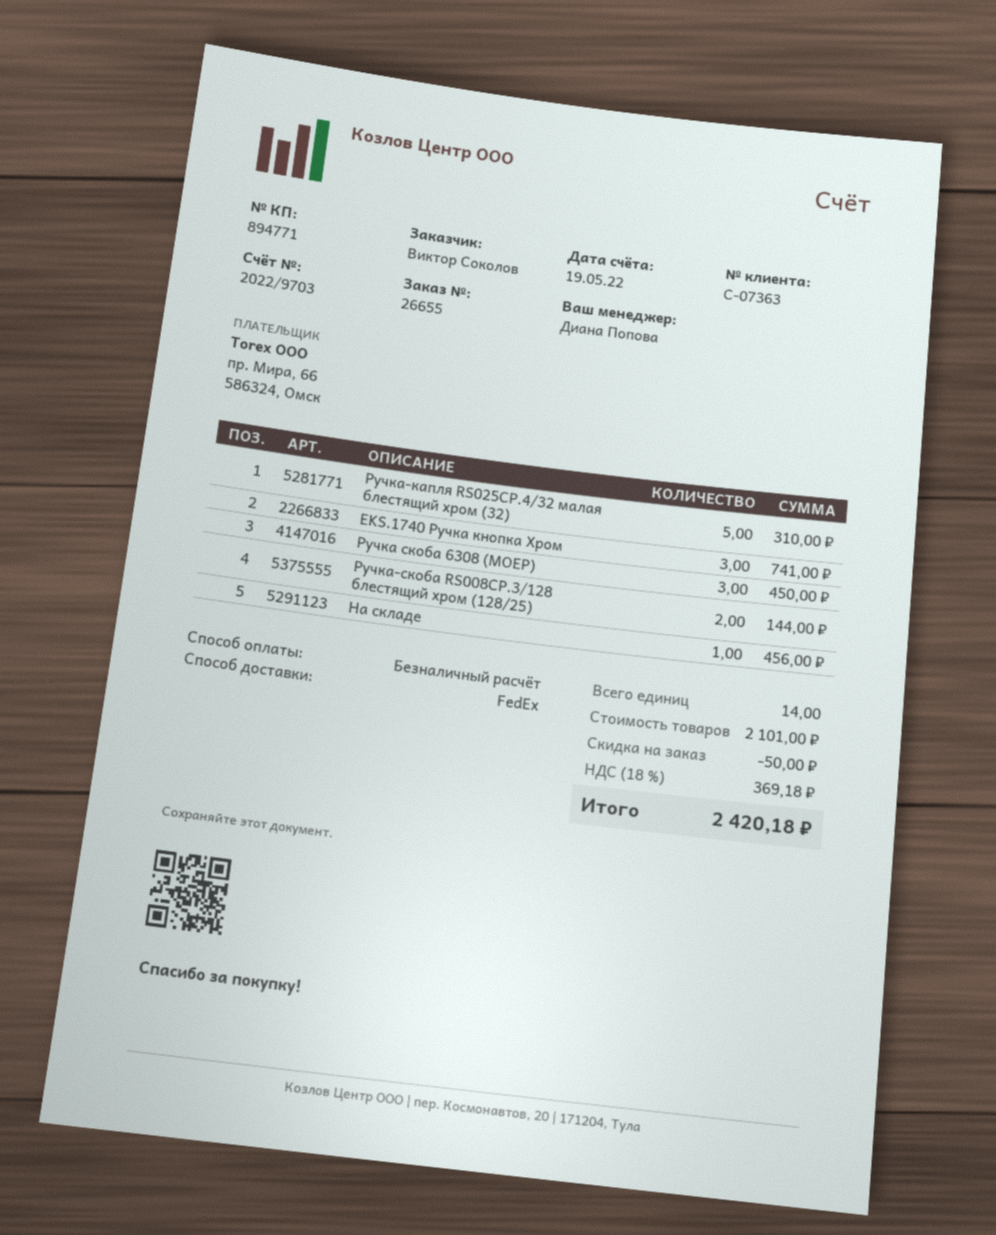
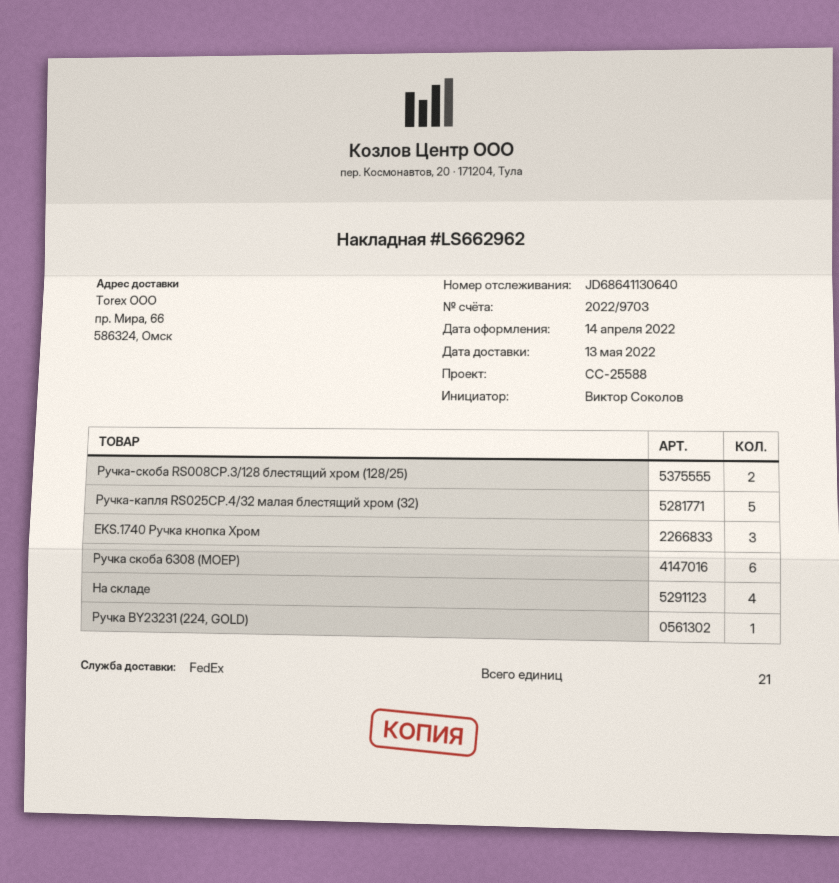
Ручка скоба 6308 (МОЕР): 3 -> 6
На складе: 1 -> 4
Ручка BY23231 (224, GOLD): none -> 1
total quantity: 14 -> 21

